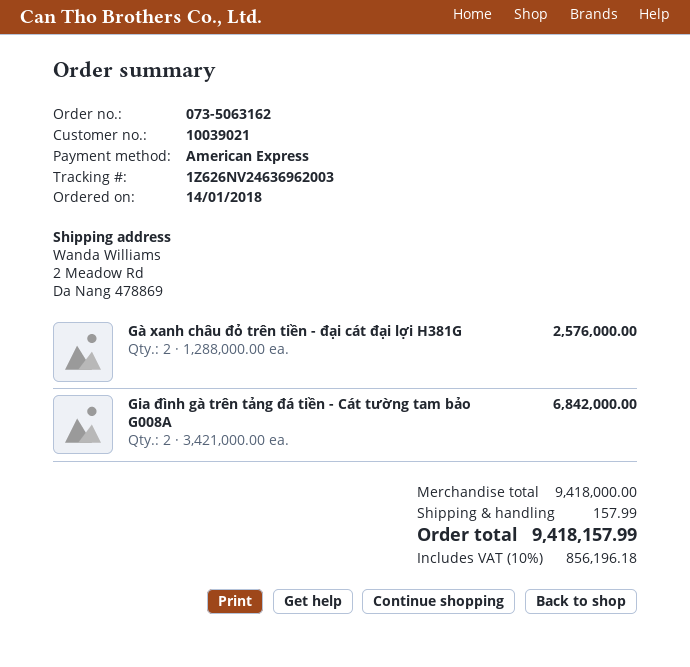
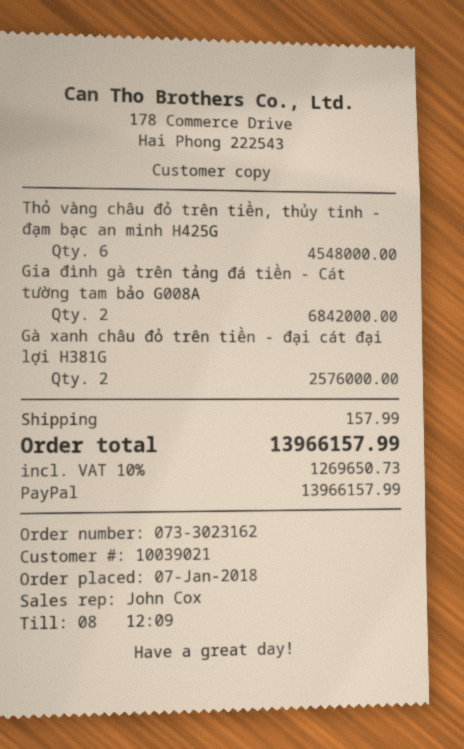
order number: 073-5063162 -> 073-3023162
order date: 2018-01-14 -> 2018-01-07
payment method: American Express -> PayPal
Thỏ vàng châu đỏ trên tiền, thủy tinh - đạm bạc an minh H425G: none -> 6 for 4548000.00
tax: 10% = 856196.18 -> 10% = 1269650.73
total: 9418157.99 -> 13966157.99

